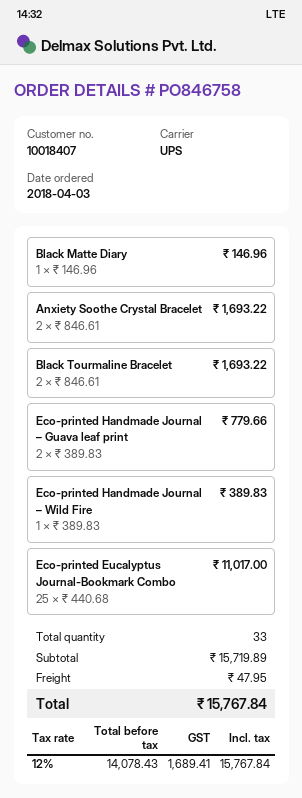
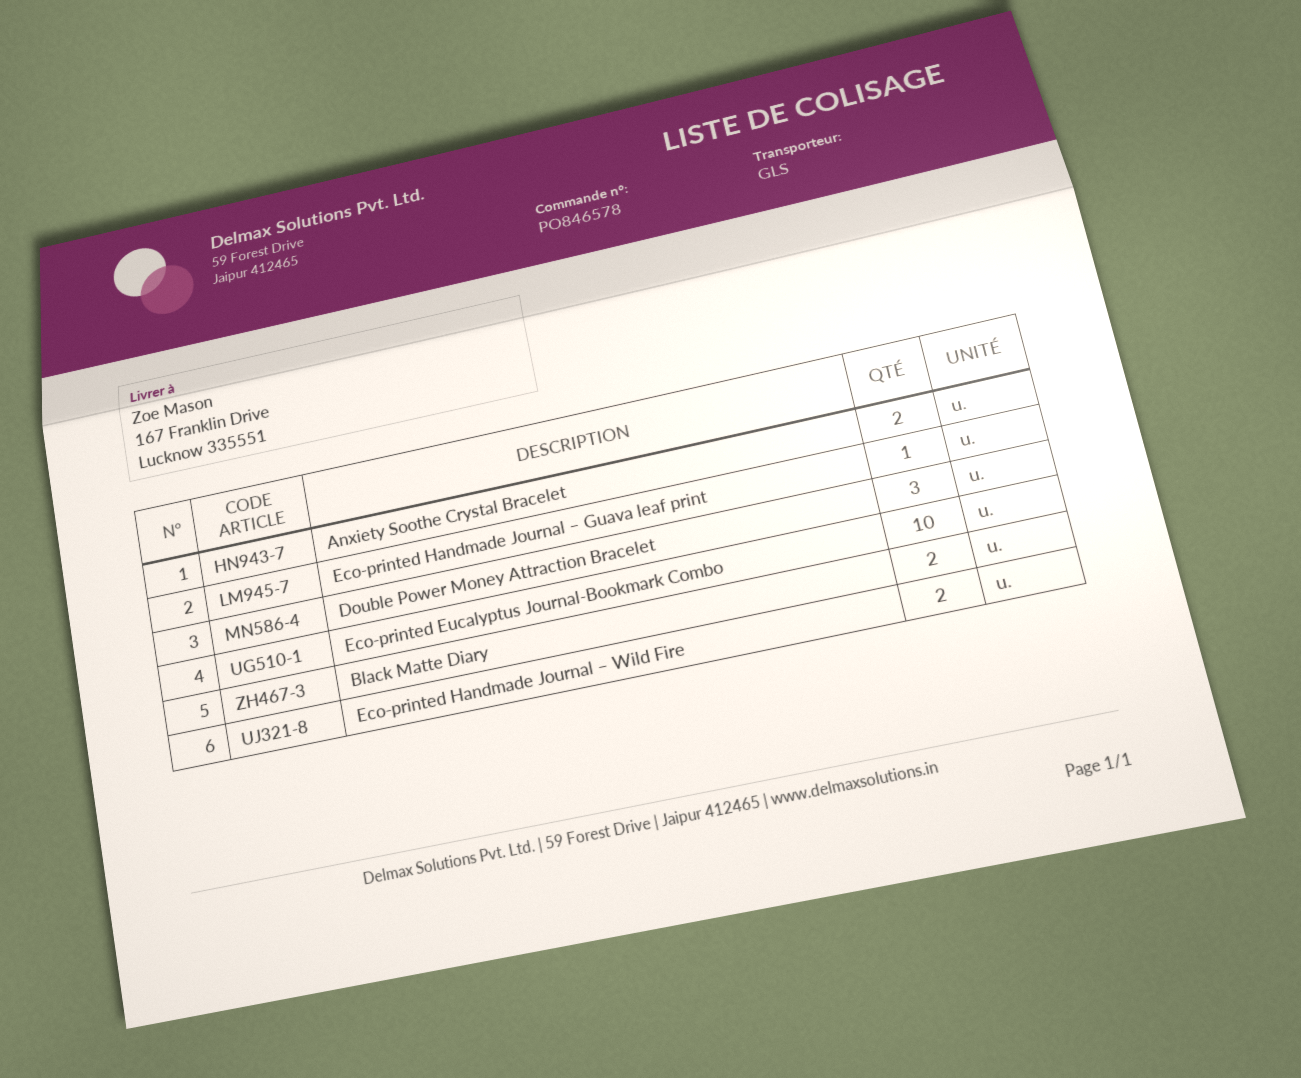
order number: PO846758 -> PO846578
shipping method: UPS -> GLS
Black Matte Diary: 1 -> 2
Black Tourmaline Bracelet: 2 -> none
Eco-printed Handmade Journal – Guava leaf print: 2 -> 1
Eco-printed Handmade Journal – Wild Fire: 1 -> 2
Eco-printed Eucalyptus Journal-Bookmark Combo: 25 -> 10
Double Power Money Attraction Bracelet: none -> 3

